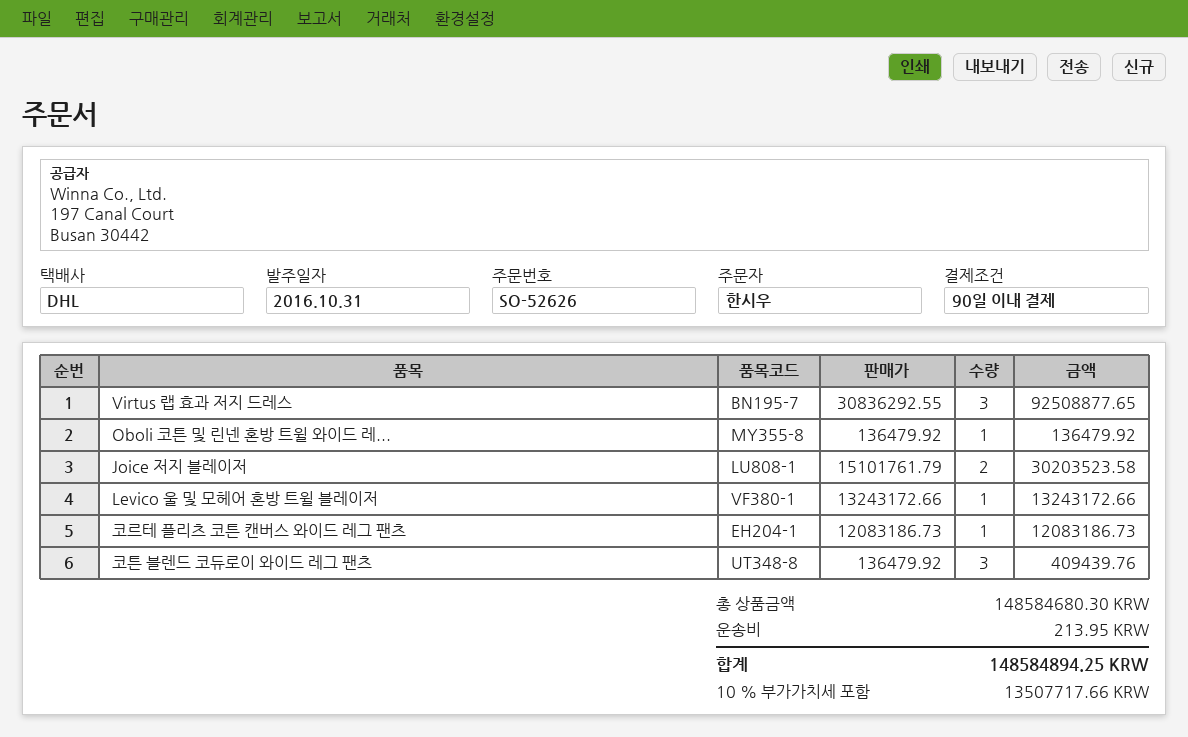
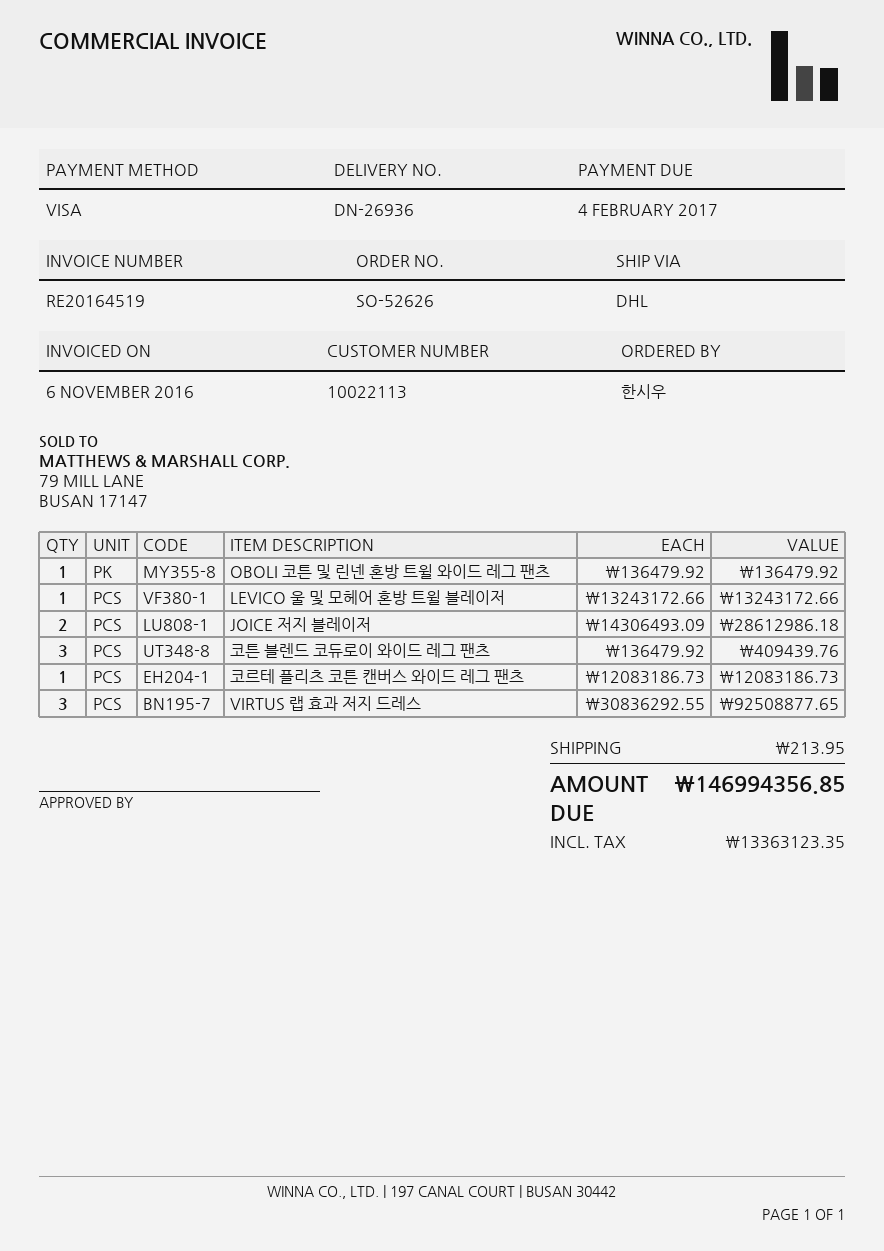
Joice 저지 블레이저: 2 x 15101761.79 = 30203523.58 -> 2 x 14306493.09 = 28612986.18
tax: 13507717.66 -> 13363123.35
total: 148584894.25 -> 146994356.85

